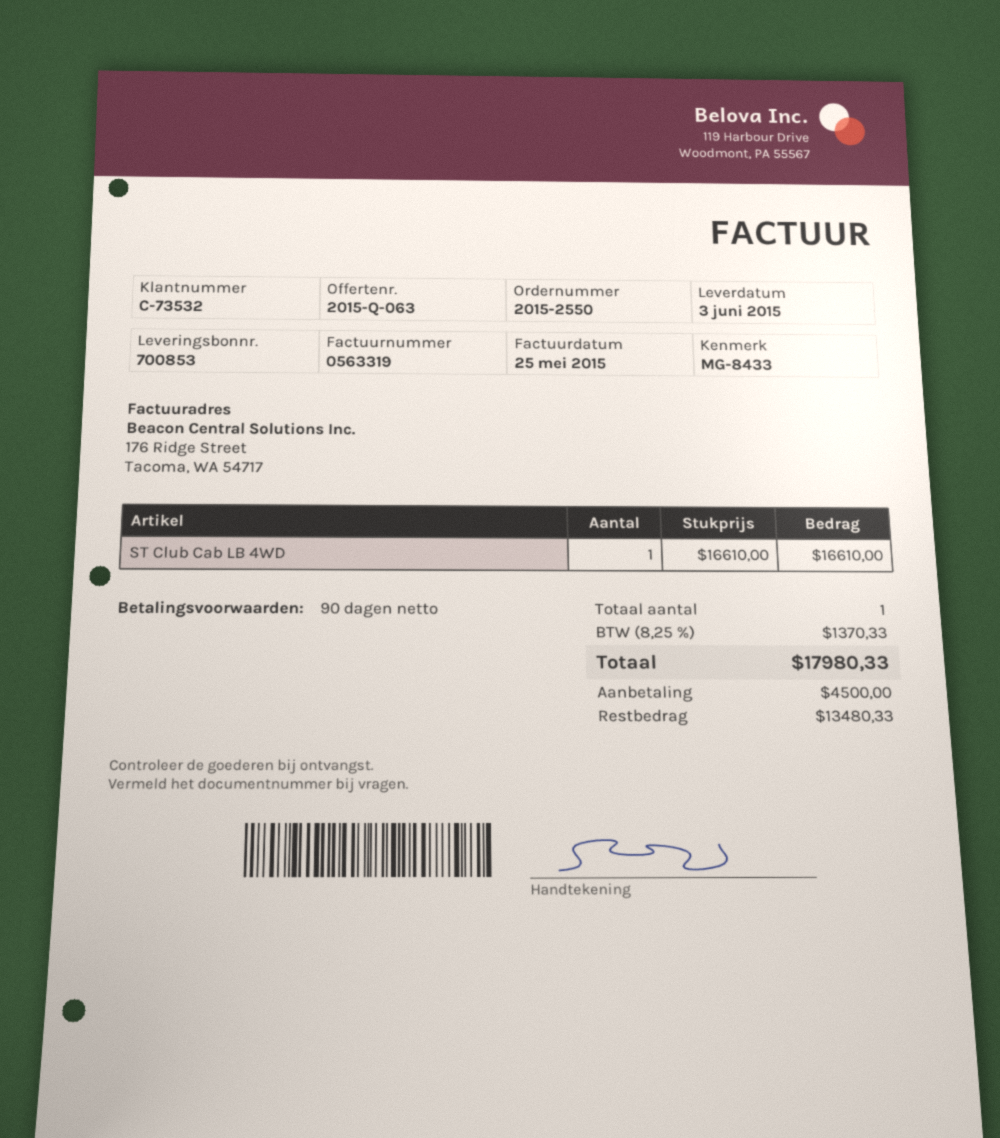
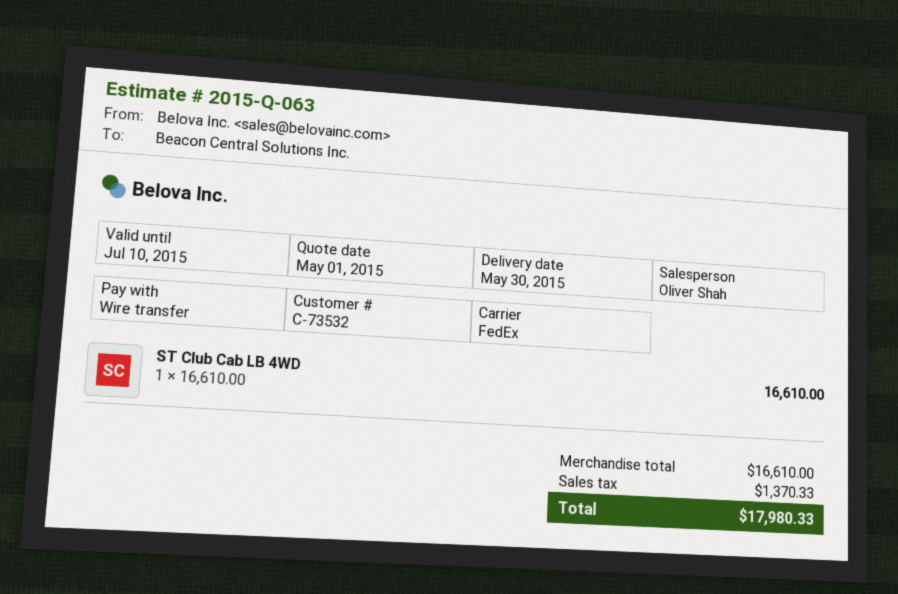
delivery date: 2015-06-03 -> 2015-05-30

